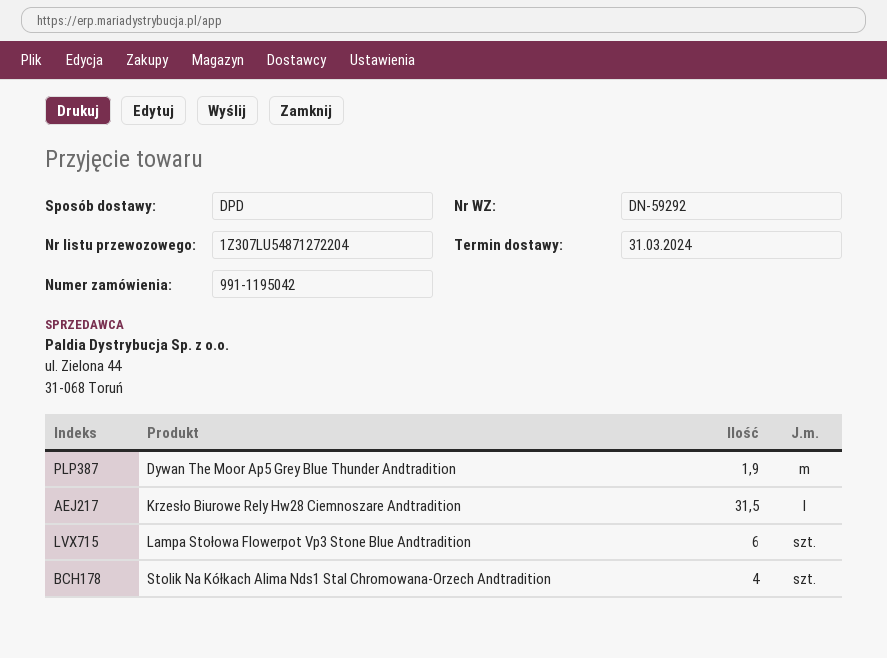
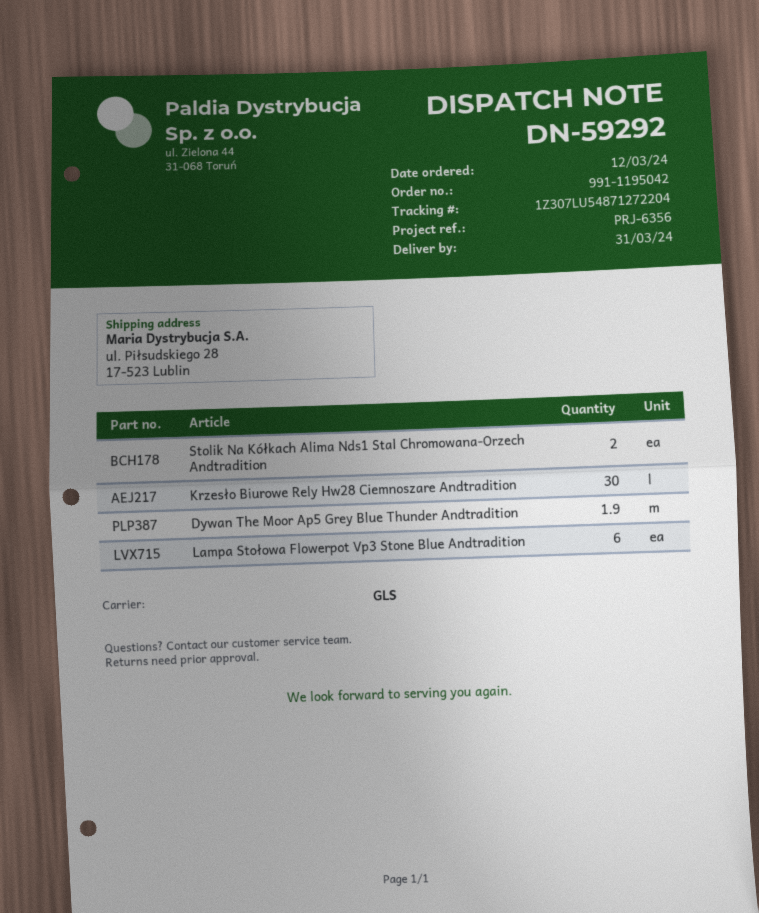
shipping method: DPD -> GLS
Krzesło Biurowe Rely Hw28 Ciemnoszare Andtradition: 31.5 -> 30
Stolik Na Kółkach Alima Nds1 Stal Chromowana-Orzech Andtradition: 4 -> 2

